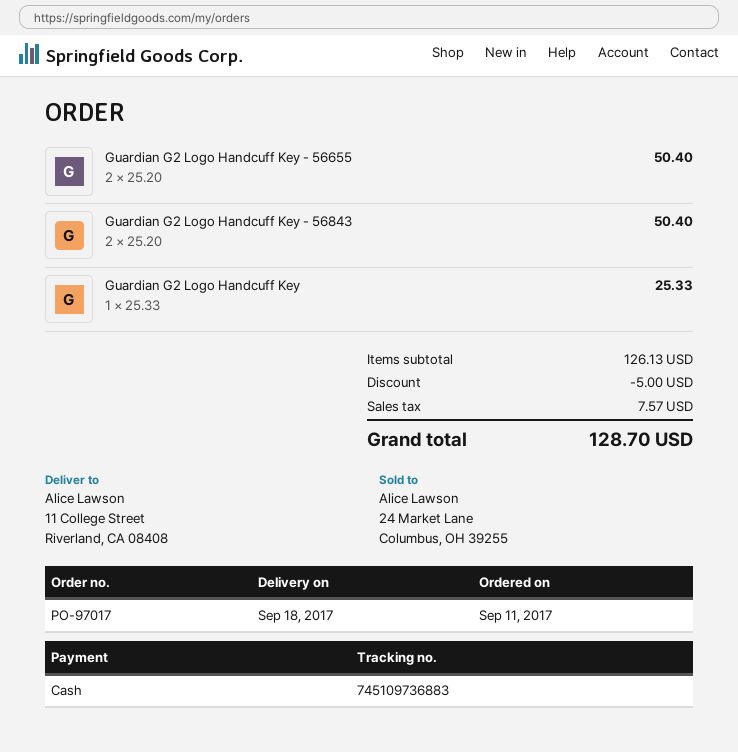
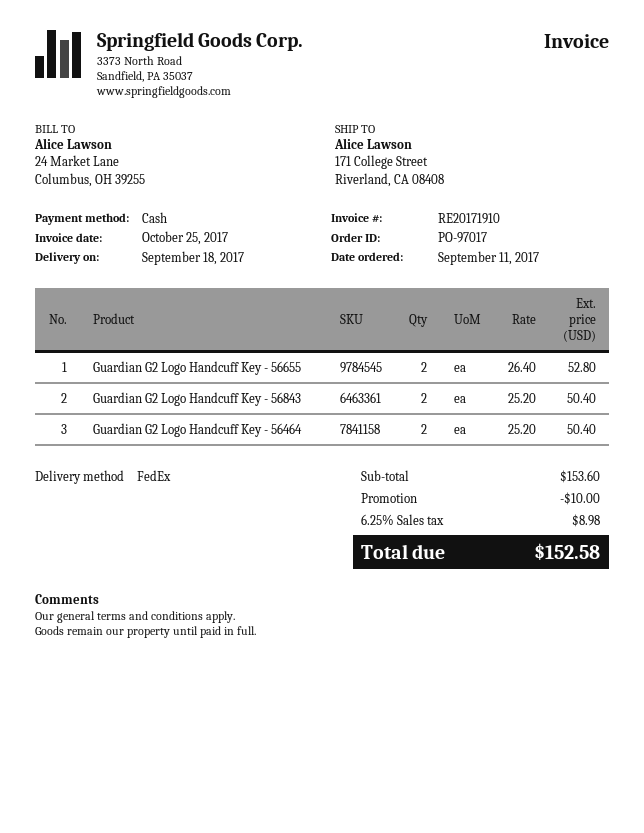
ship to: 11 College Street, Riverland, CA 08408 -> 171 College Street, Riverland, CA 08408
Guardian G2 Logo Handcuff Key - 56655: 2 x 25.20 = 50.40 -> 2 x 26.40 = 52.80
Guardian G2 Logo Handcuff Key: 1 x 25.33 = 25.33 -> none
Guardian G2 Logo Handcuff Key - 56464: none -> 2 x 25.20 = 50.40
subtotal: 126.13 -> 153.60
discount: 5.00 -> 10.00
tax: 7.57 -> 8.98
total: 128.70 -> 152.58

